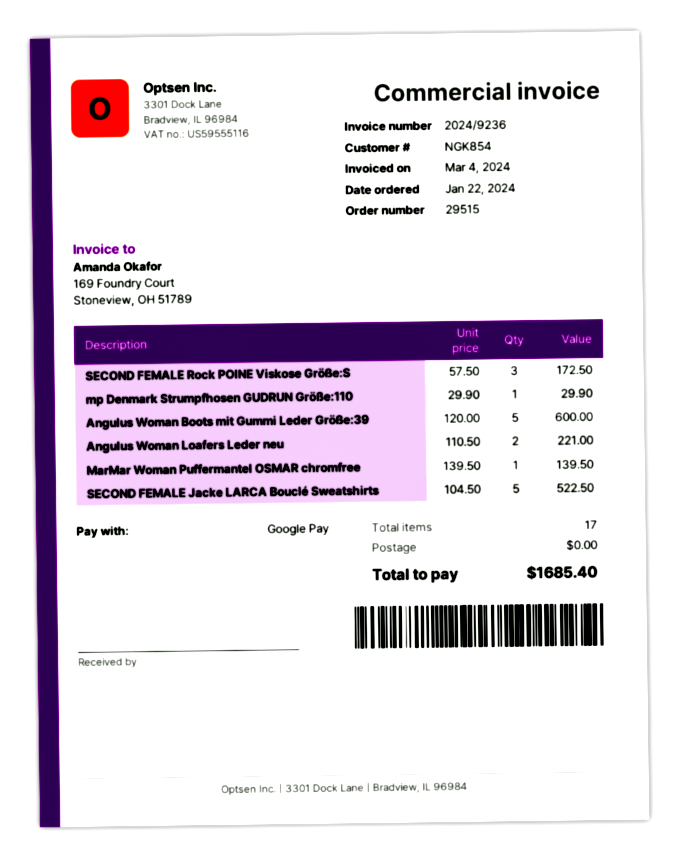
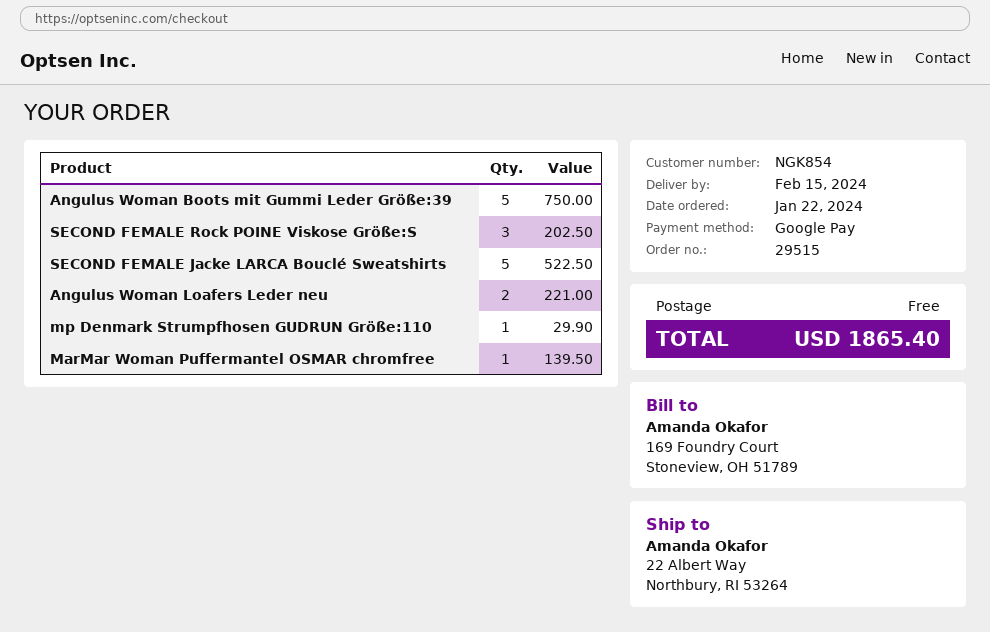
SECOND FEMALE Rock POINE Viskose Größe:S: 3 for 172.50 -> 3 for 202.50
Angulus Woman Boots mit Gummi Leder Größe:39: 5 for 600.00 -> 5 for 750.00
total: 1685.40 -> 1865.40

